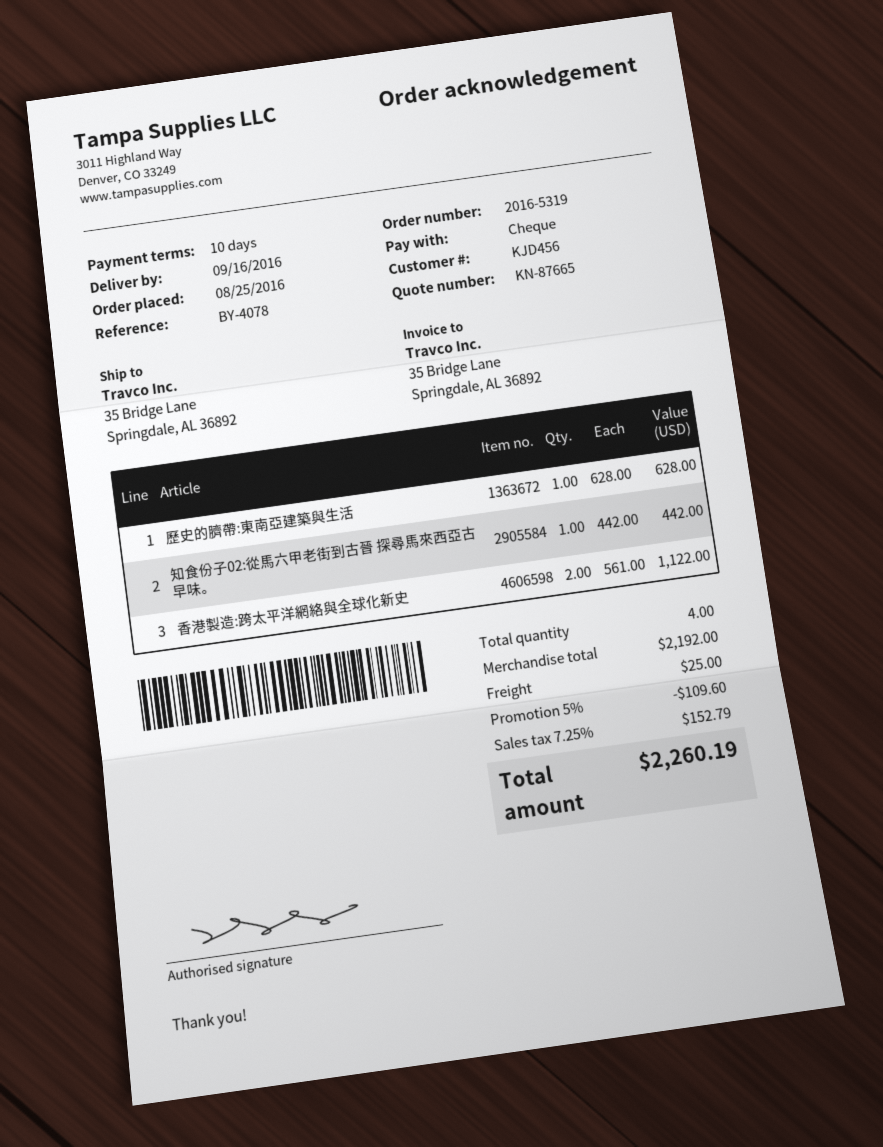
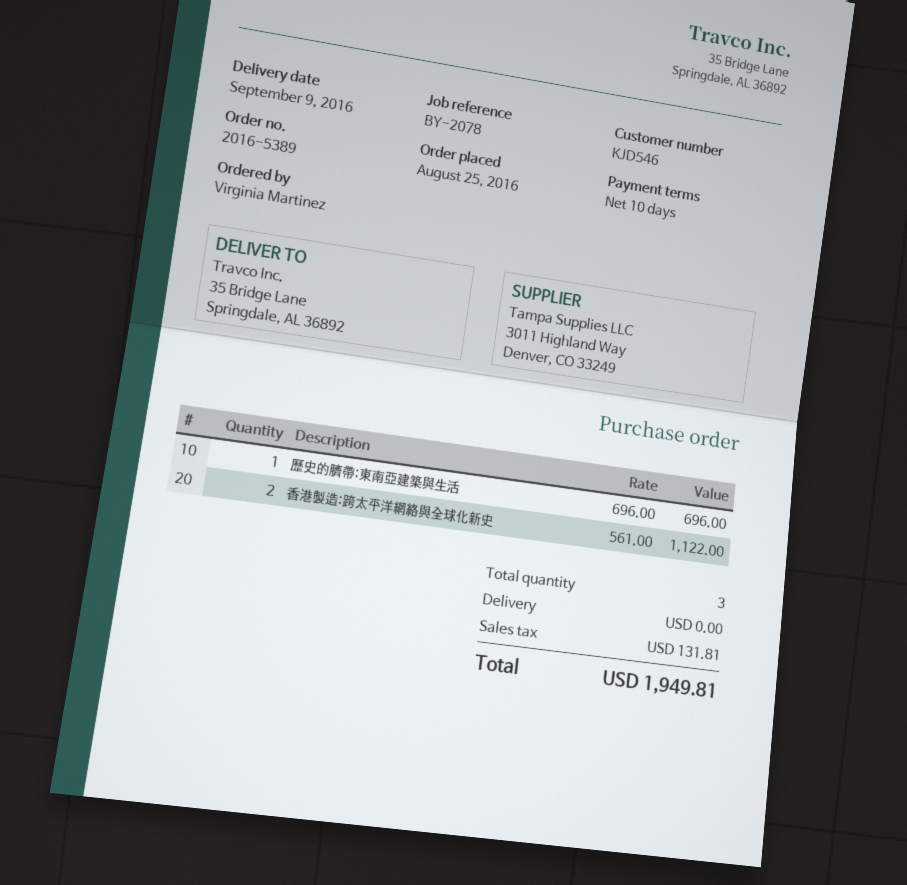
order number: 2016-5319 -> 2016-5389
delivery date: 2016-09-16 -> 2016-09-09
customer number: KJD456 -> KJD546
reference: BY-4078 -> BY-2078
歷史的臍帶:東南亞建築與生活: 1 x 628.00 = 628.00 -> 1 x 696.00 = 696.00
知食份子02:從馬六甲老街到古晉 探尋馬來西亞古早味。: 1 x 442.00 = 442.00 -> none
total quantity: 4 -> 3
discount: 5% = 109.60 -> none
shipping: 25.00 -> 0.00
tax: 152.79 -> 131.81
total: 2260.19 -> 1949.81

